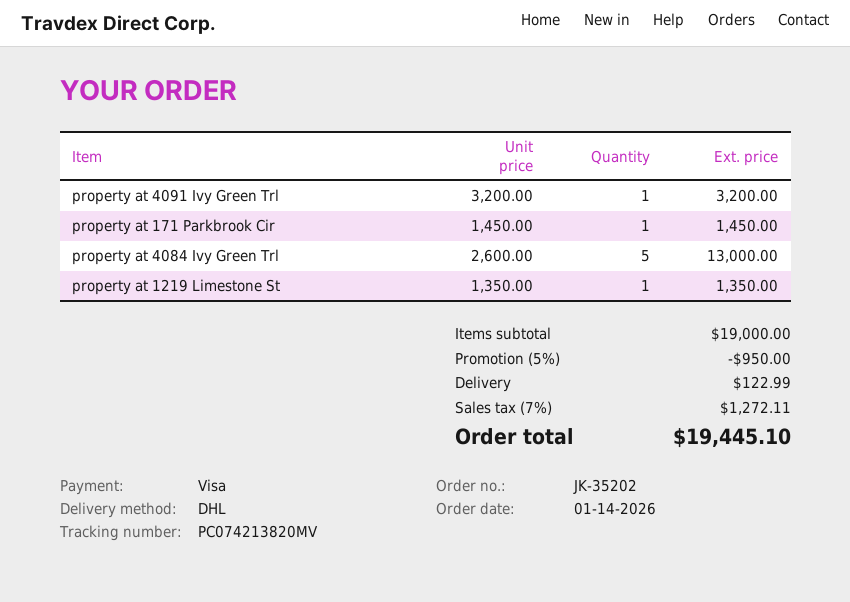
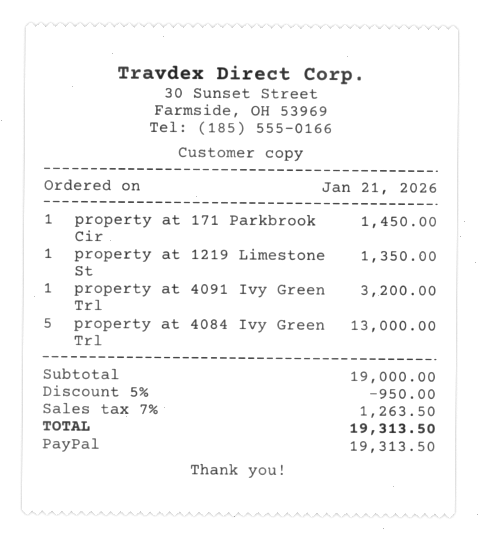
order date: 2026-01-14 -> 2026-01-21
payment method: Visa -> PayPal
shipping: 122.99 -> none
tax: 7% = 1272.11 -> 7% = 1263.50
total: 19445.10 -> 19313.50

